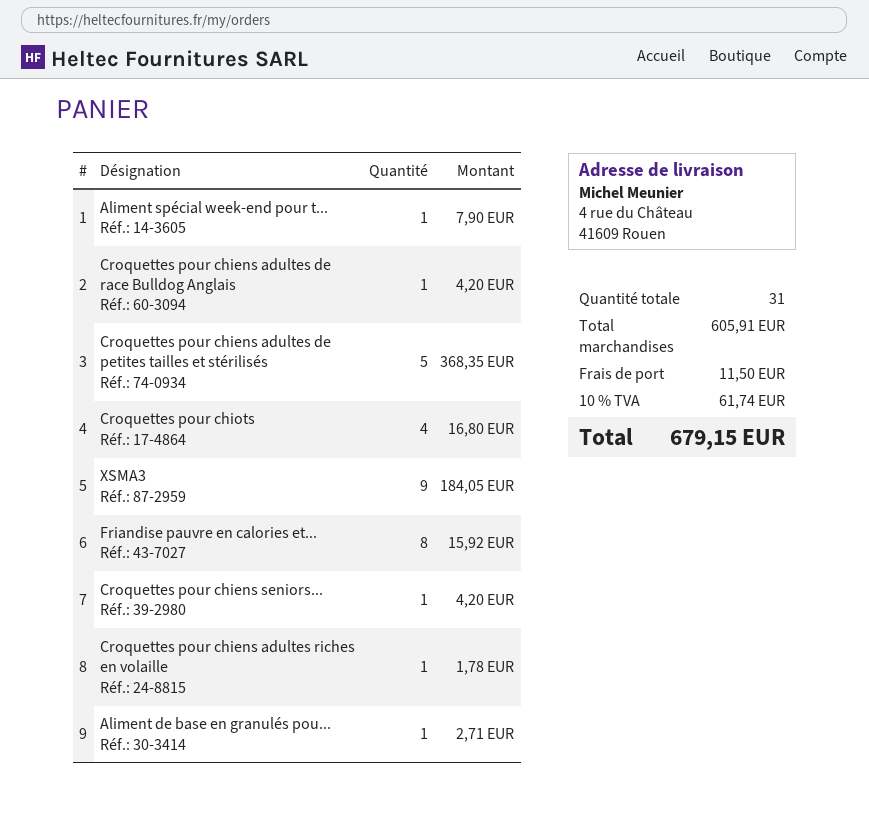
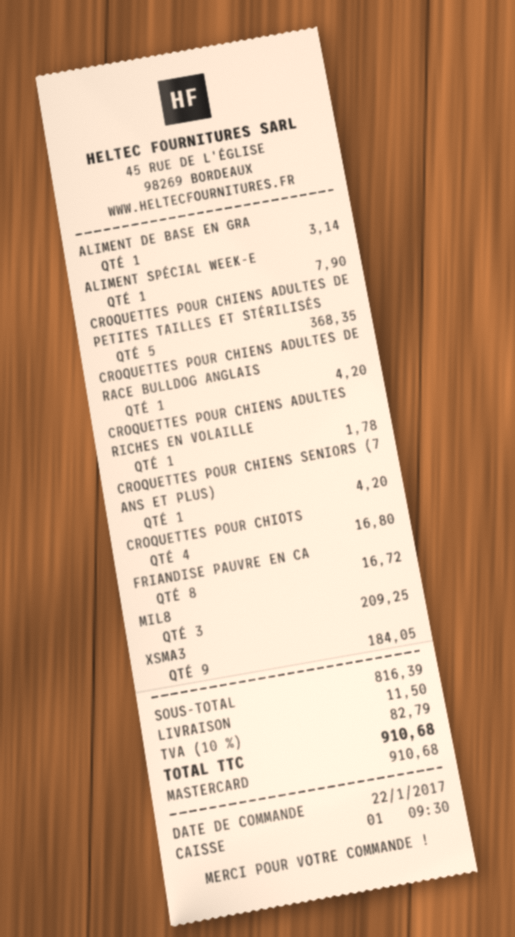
Friandise pauvre en calories et...: 8 for 15.92 -> 8 for 16.72
Aliment de base en granulés pou...: 1 for 2.71 -> 1 for 3.14
MIL8: none -> 3 for 209.25
subtotal: 605.91 -> 816.39
tax: 10% = 61.74 -> 10% = 82.79
total: 679.15 -> 910.68

